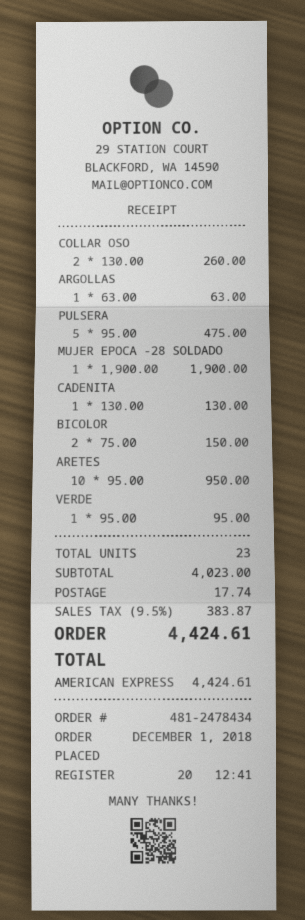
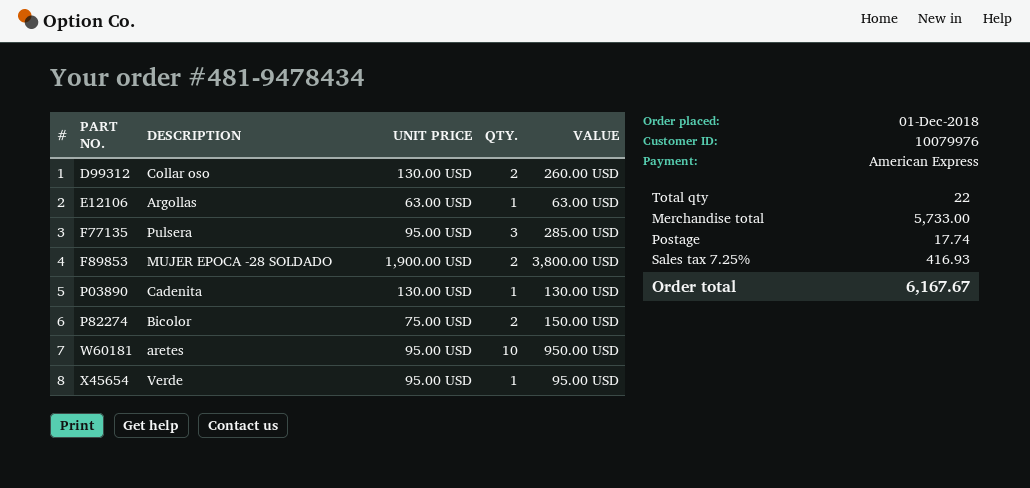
order number: 481-2478434 -> 481-9478434
PULSERA: 5 x 95.00 = 475.00 -> 3 x 95.00 = 285.00
MUJER EPOCA -28 SOLDADO: 1 x 1900.00 = 1900.00 -> 2 x 1900.00 = 3800.00
total quantity: 23 -> 22
subtotal: 4023.00 -> 5733.00
tax: 9.5% = 383.87 -> 7.25% = 416.93
total: 4424.61 -> 6167.67

